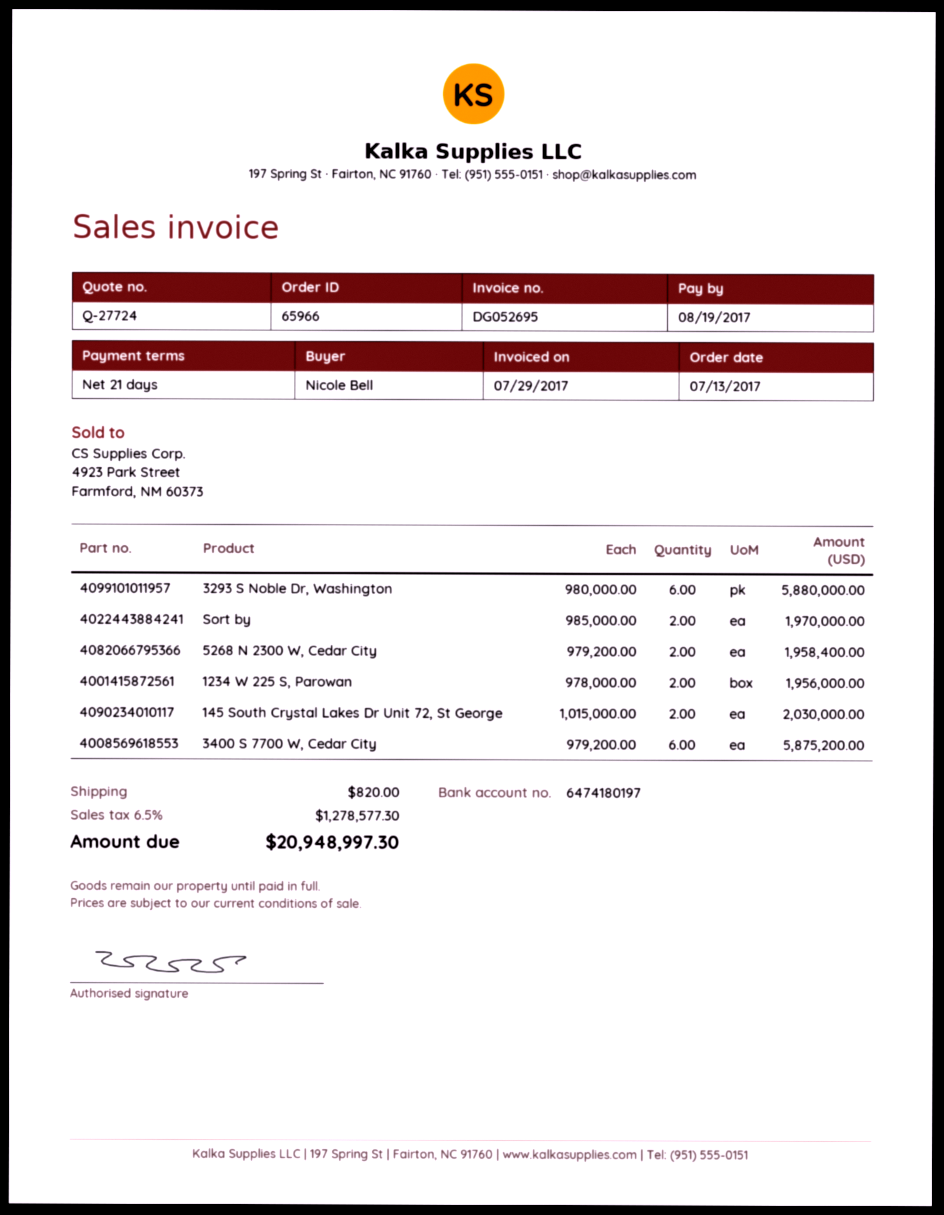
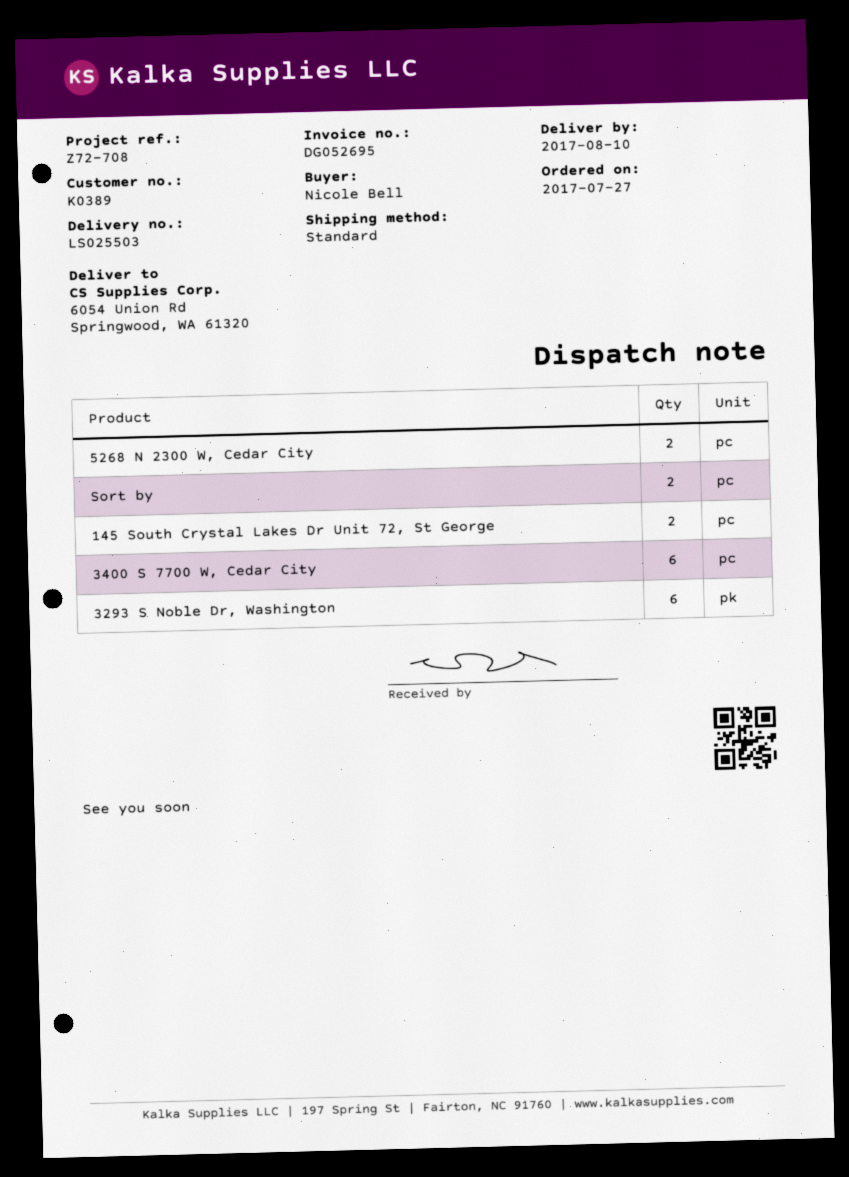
order date: 2017-07-13 -> 2017-07-27
1234 W 225 S, Parowan: 2 -> none

